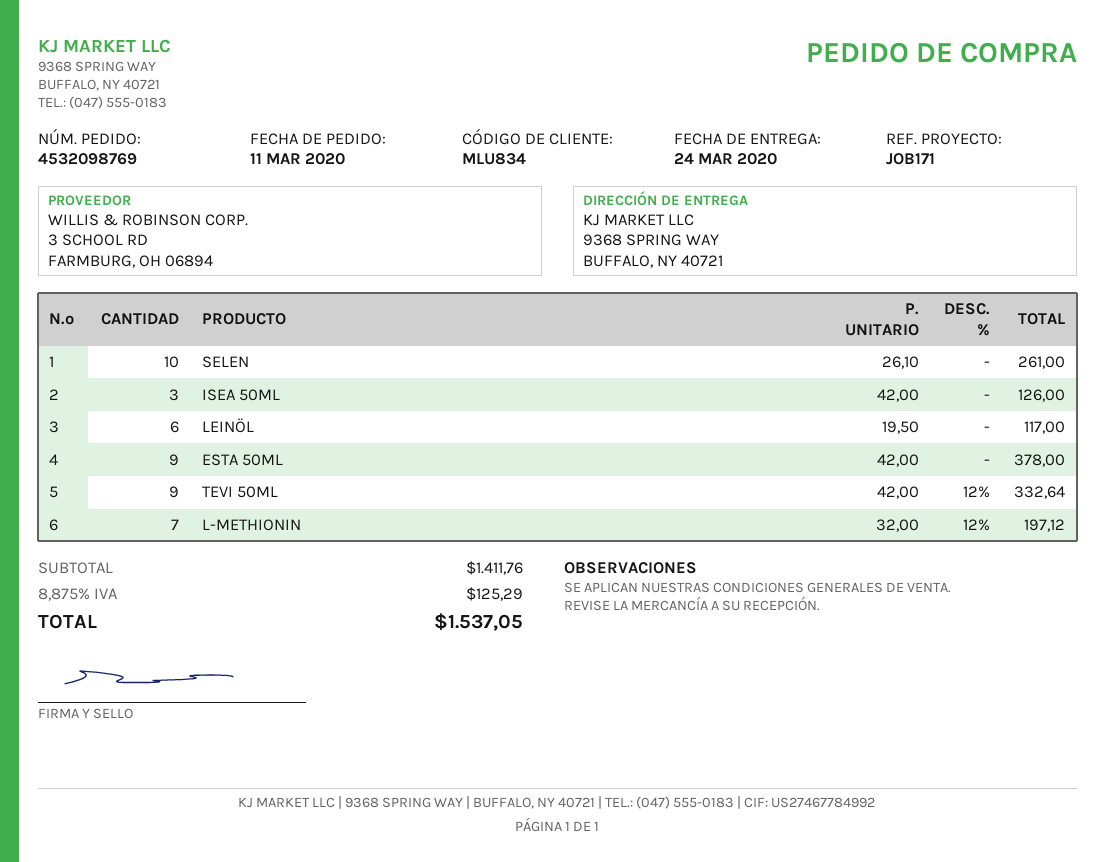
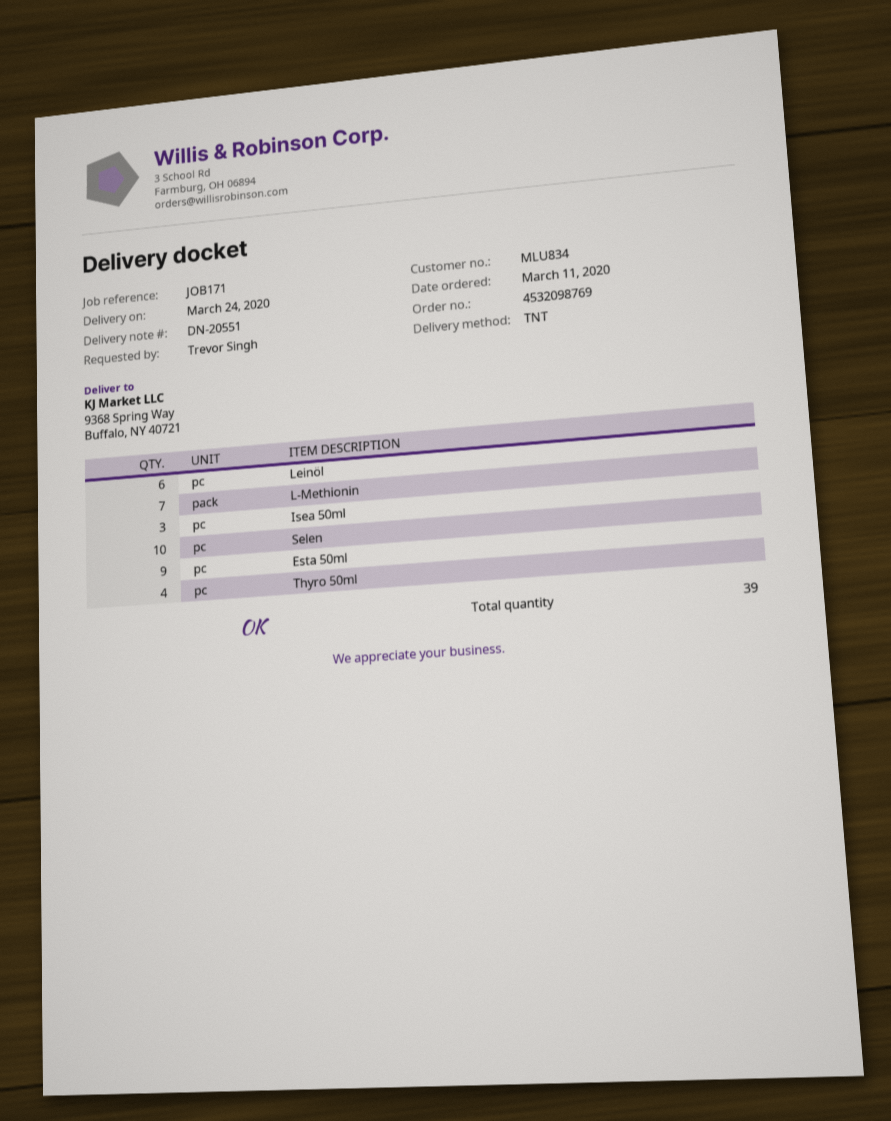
TEVI 50ML: 9 -> none
Thyro 50ml: none -> 4

